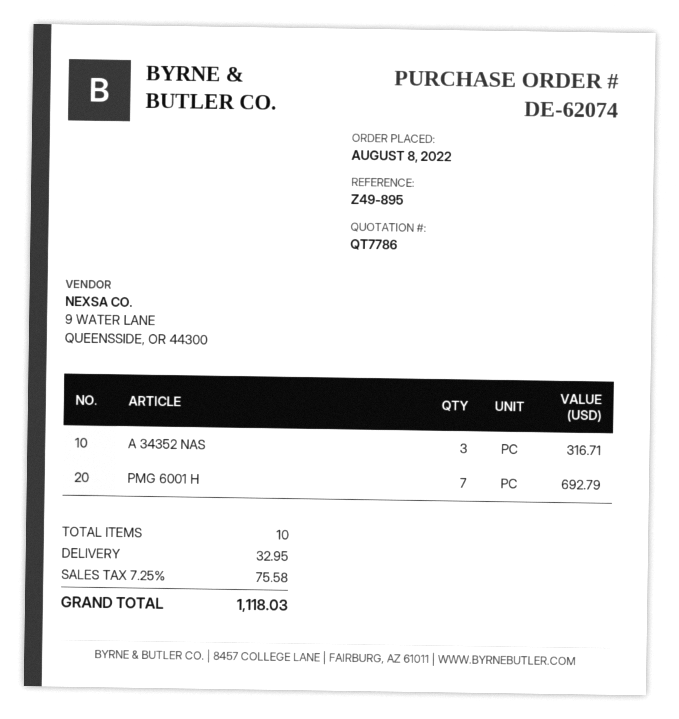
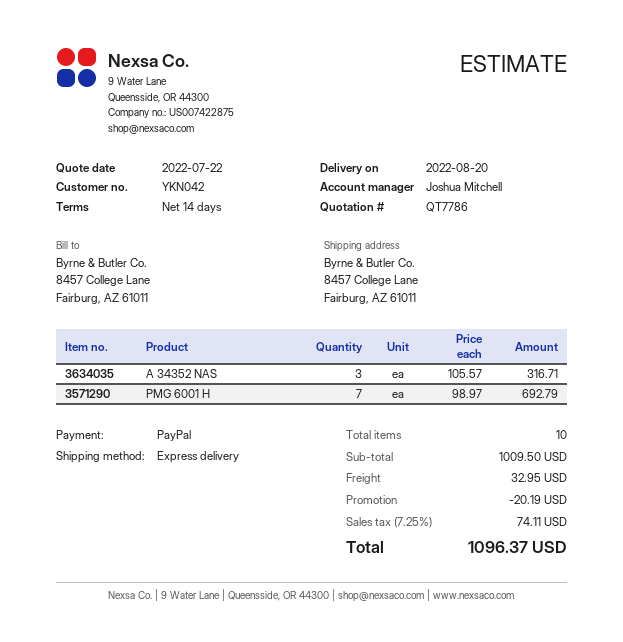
discount: none -> 20.19
tax: 7.25% = 75.58 -> 7.25% = 74.11
total: 1118.03 -> 1096.37

